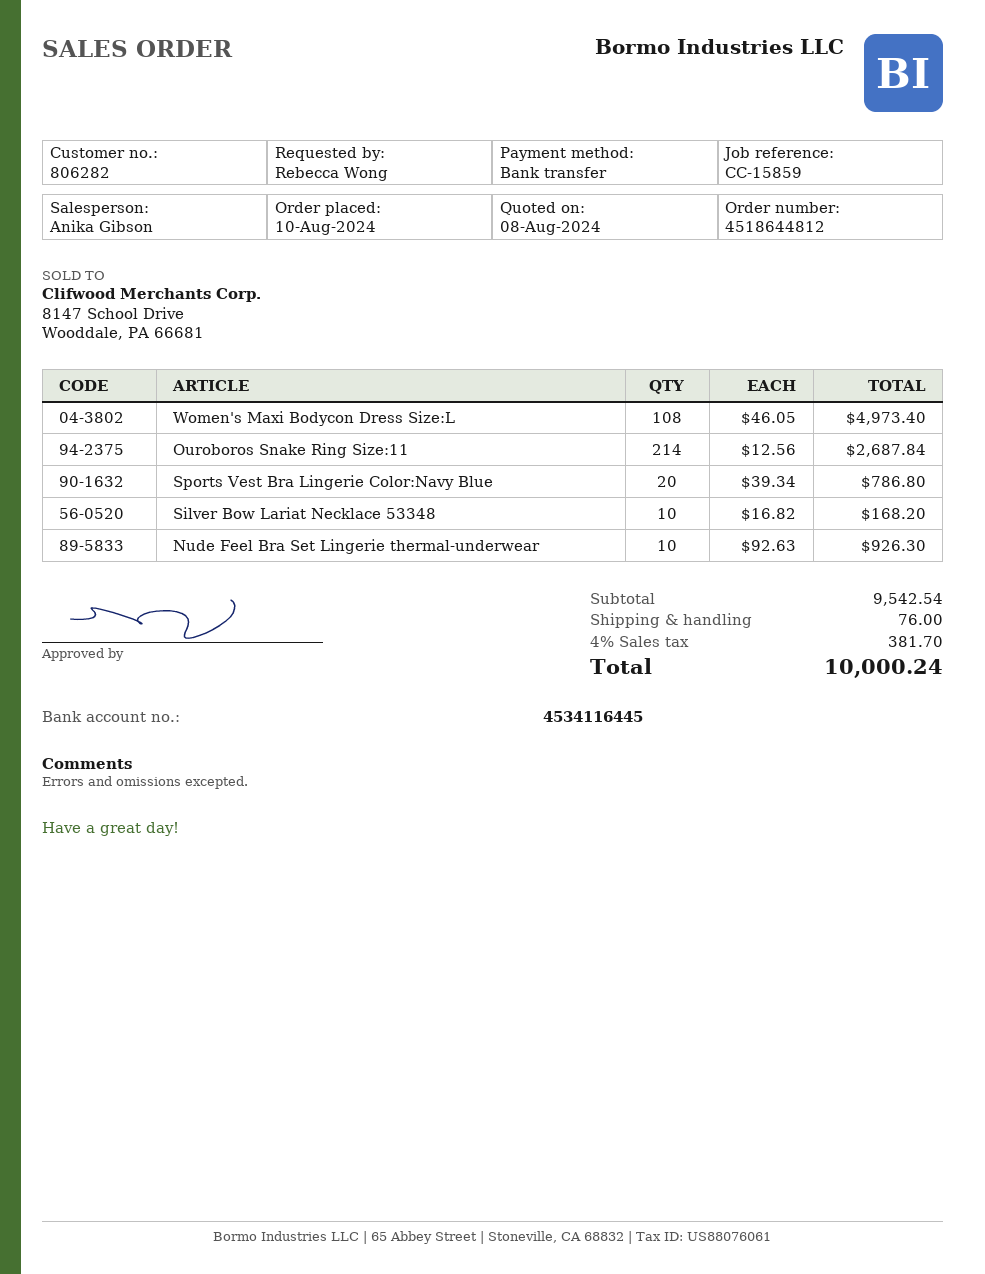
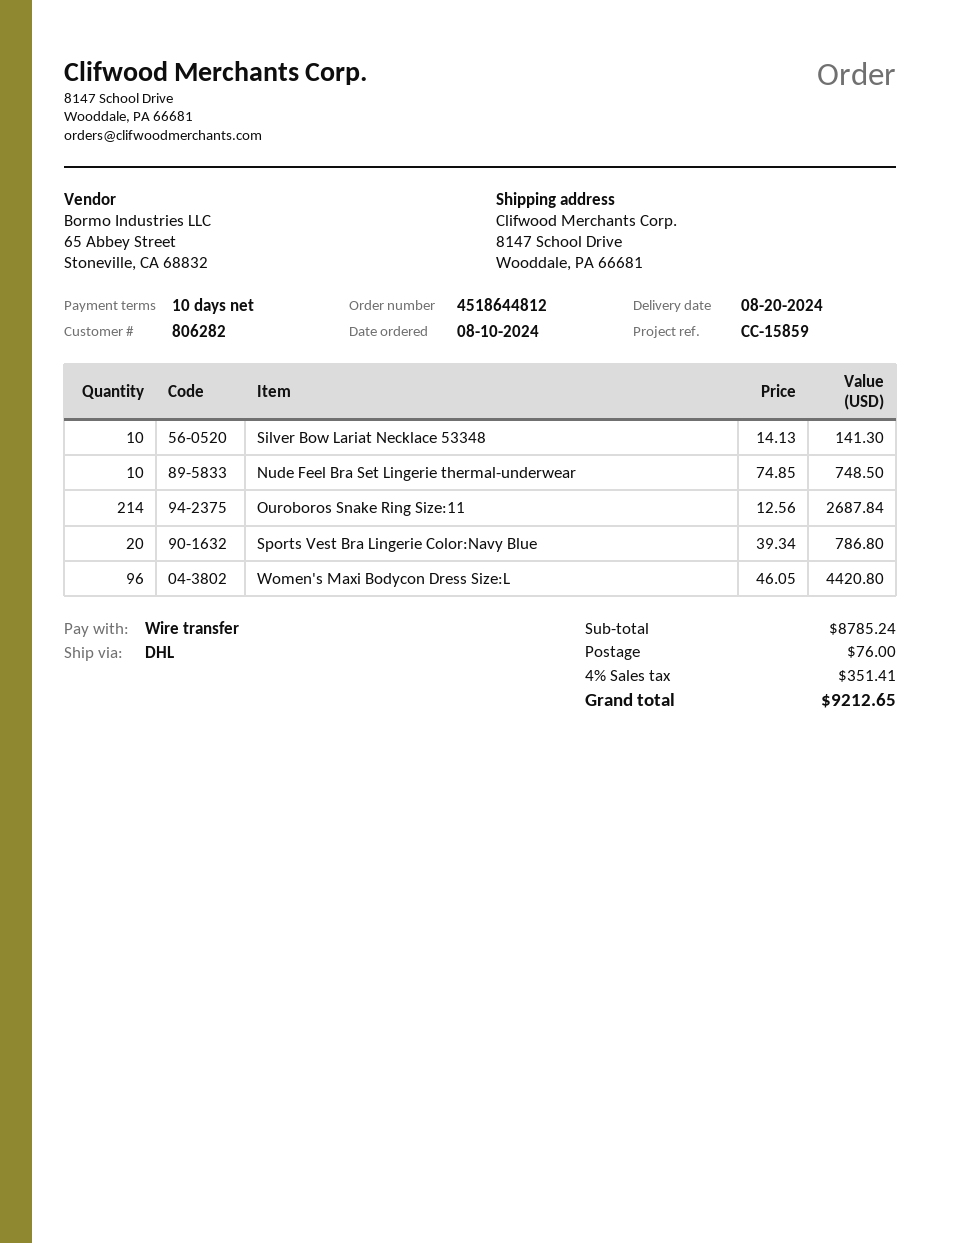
Women's Maxi Bodycon Dress Size:L: 108 x 46.05 = 4973.40 -> 96 x 46.05 = 4420.80
Silver Bow Lariat Necklace 53348: 10 x 16.82 = 168.20 -> 10 x 14.13 = 141.30
Nude Feel Bra Set Lingerie thermal-underwear: 10 x 92.63 = 926.30 -> 10 x 74.85 = 748.50
subtotal: 9542.54 -> 8785.24
tax: 4% = 381.70 -> 4% = 351.41
total: 10000.24 -> 9212.65

